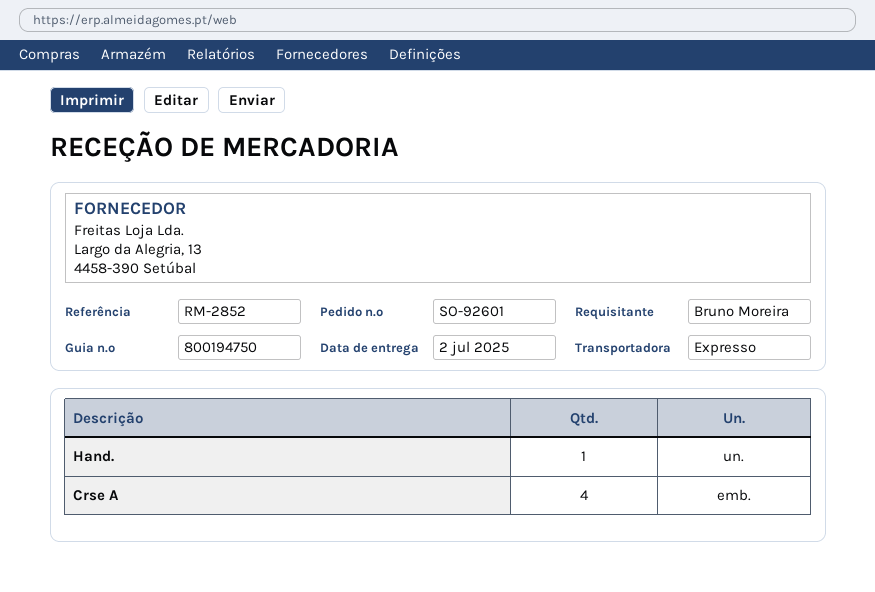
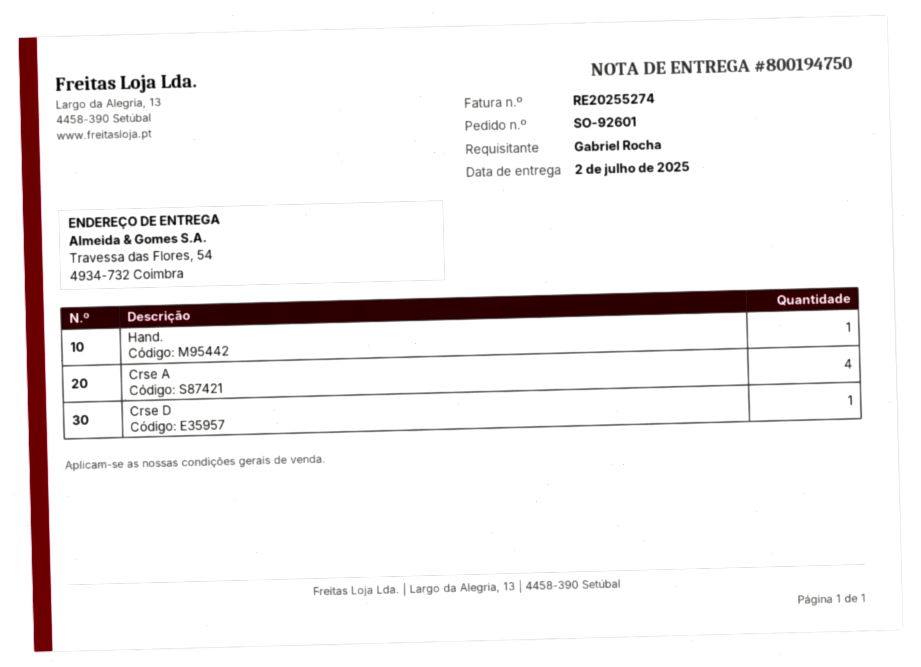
ordered by: Bruno Moreira -> Gabriel Rocha
Crse D: none -> 1

